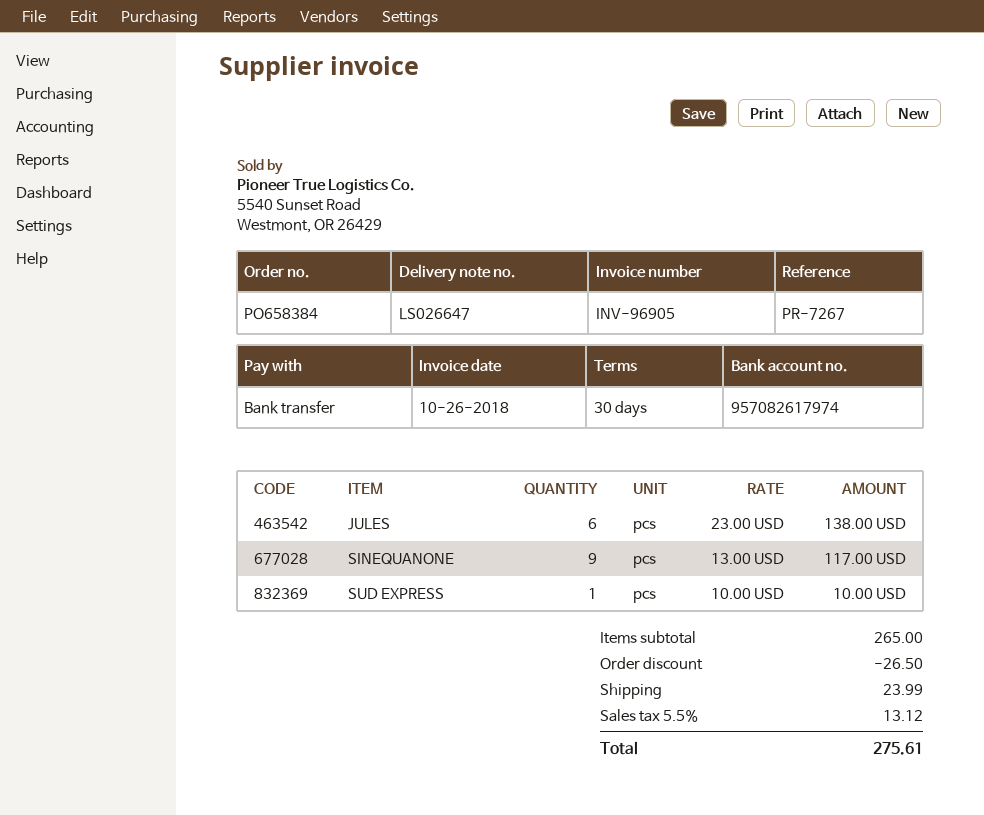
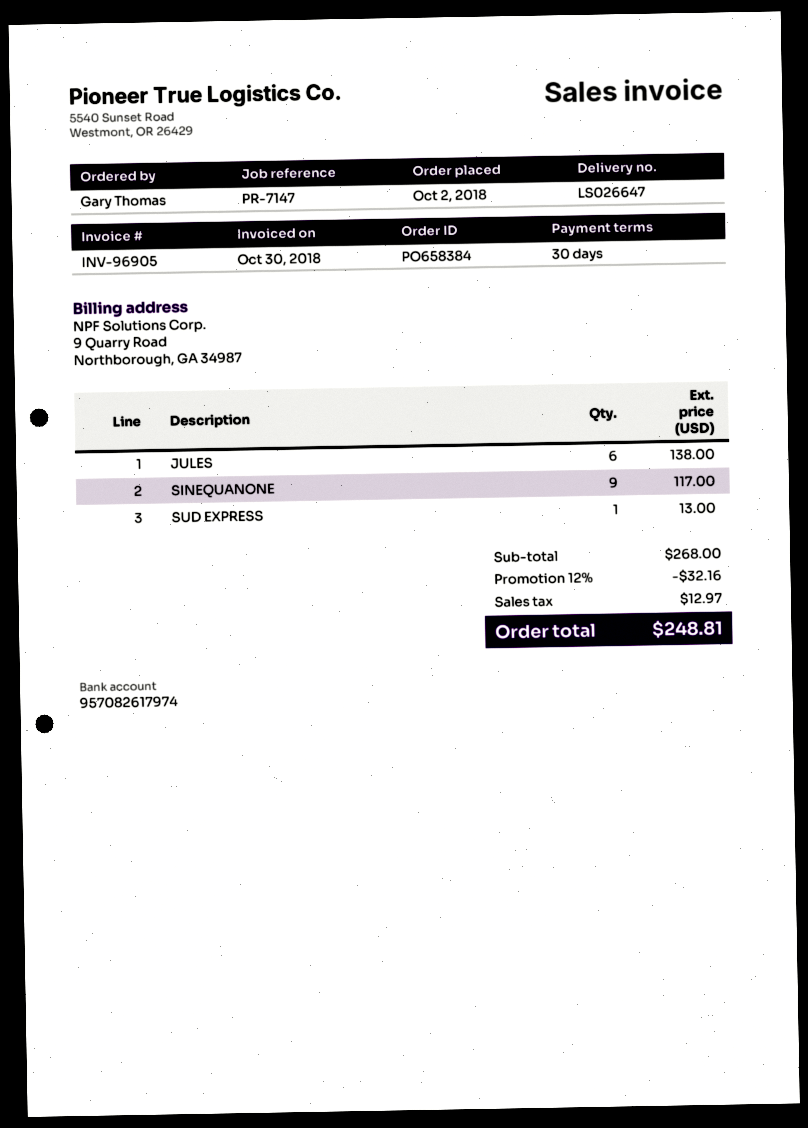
invoice date: 2018-10-26 -> 2018-10-30
reference: PR-7267 -> PR-7147
SUD EXPRESS: 1 for 10.00 -> 1 for 13.00
subtotal: 265.00 -> 268.00
discount: 26.50 -> 32.16
shipping: 23.99 -> none
tax: 13.12 -> 12.97
total: 275.61 -> 248.81

